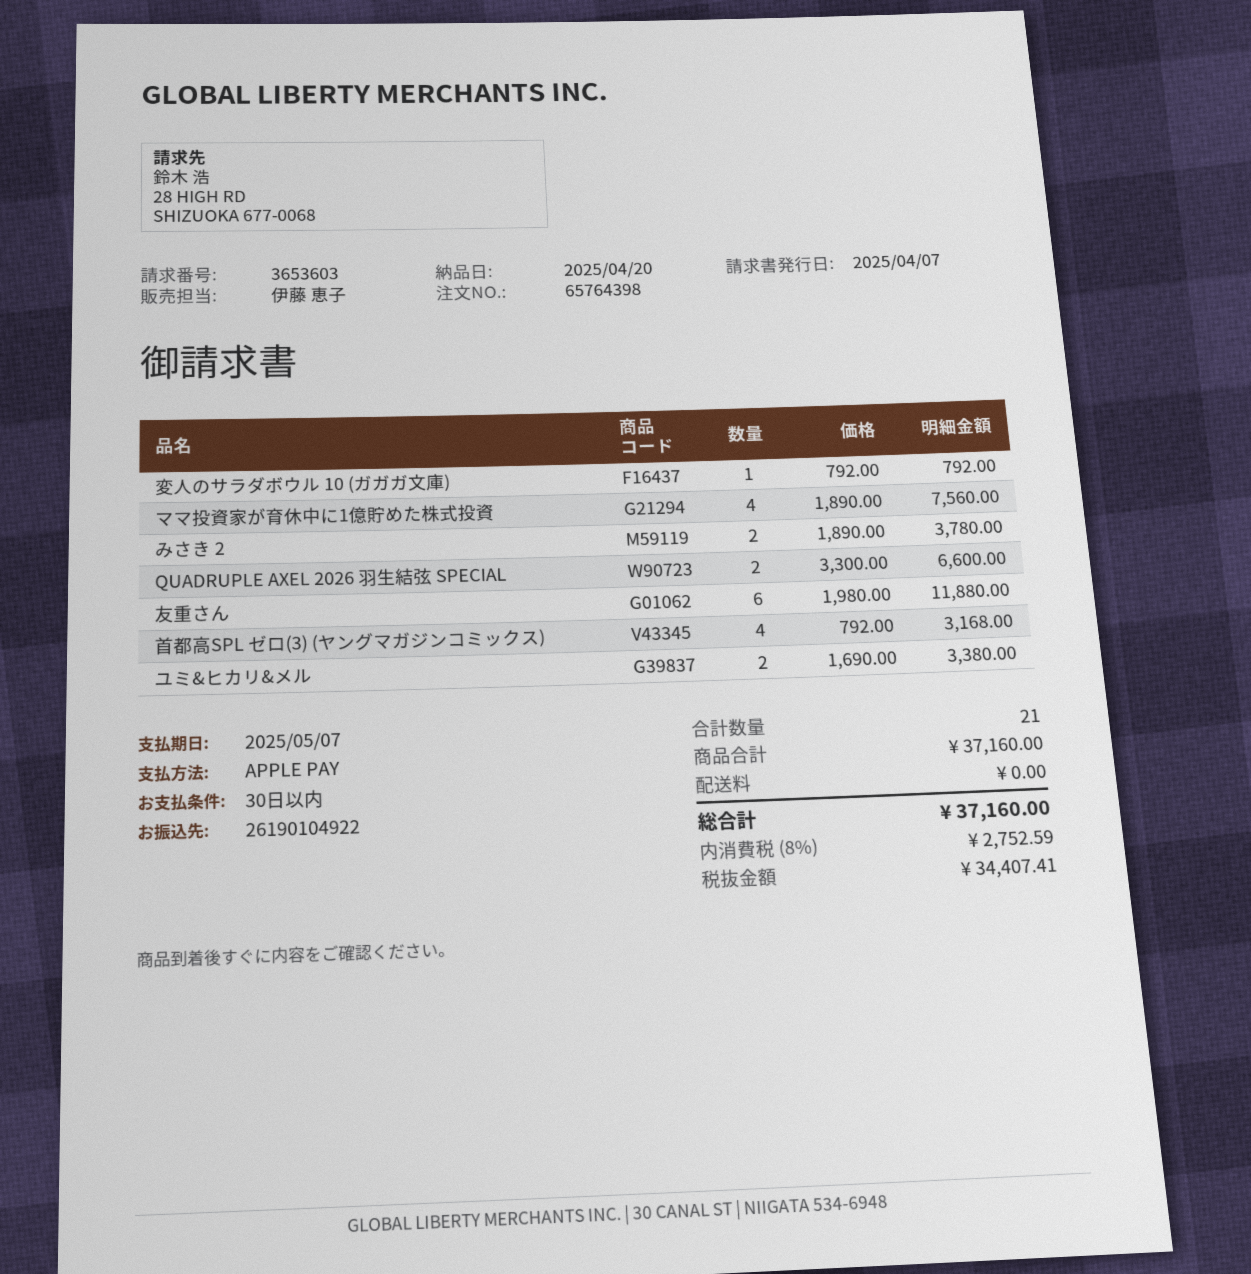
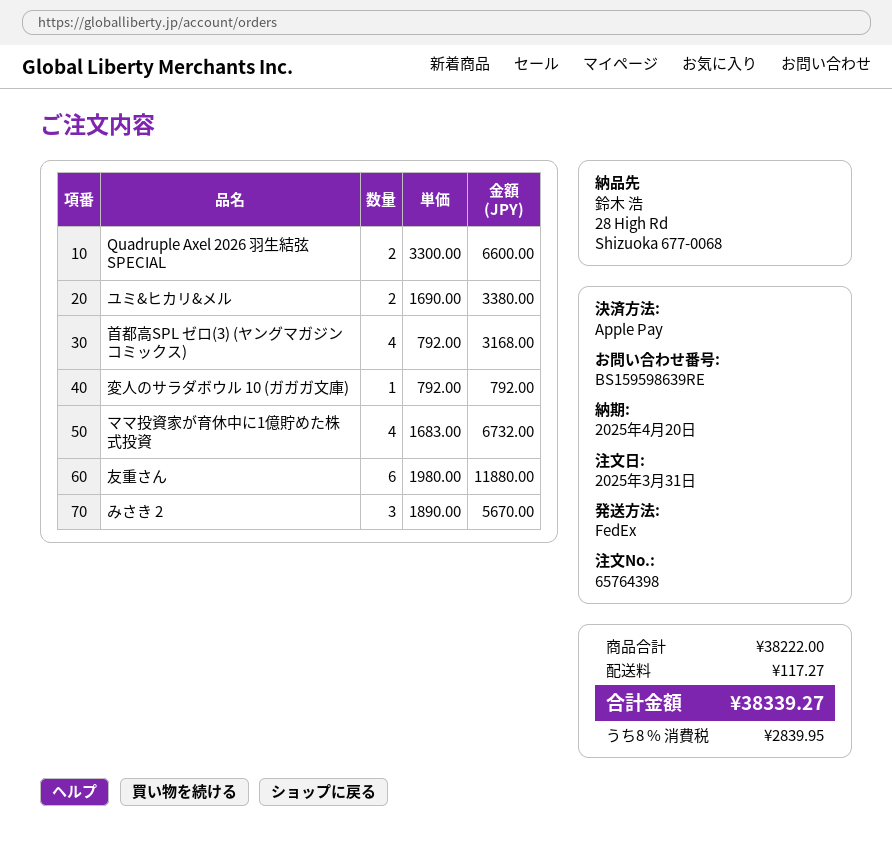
ママ投資家が育休中に1億貯めた株式投資: 4 x 1890.00 = 7560.00 -> 4 x 1683.00 = 6732.00
みさき 2: 2 x 1890.00 = 3780.00 -> 3 x 1890.00 = 5670.00
subtotal: 37160.00 -> 38222.00
shipping: 0.00 -> 117.27
tax: 8% = 2752.59 -> 8% = 2839.95
total: 37160.00 -> 38339.27

